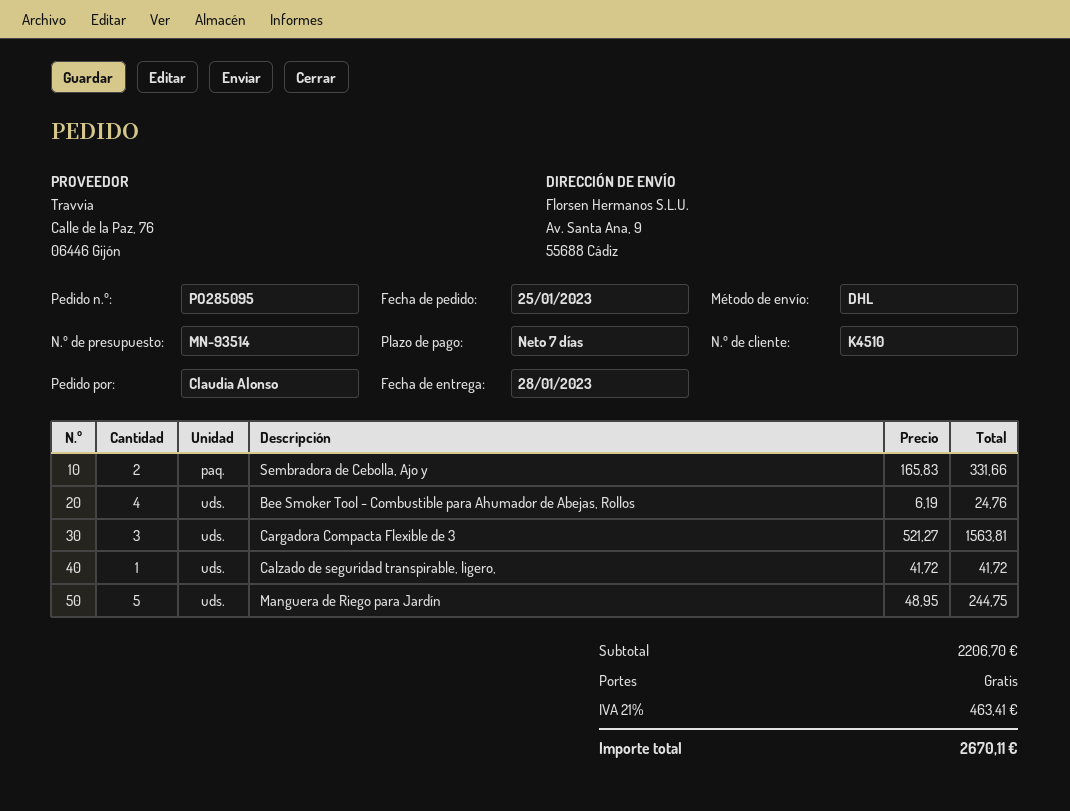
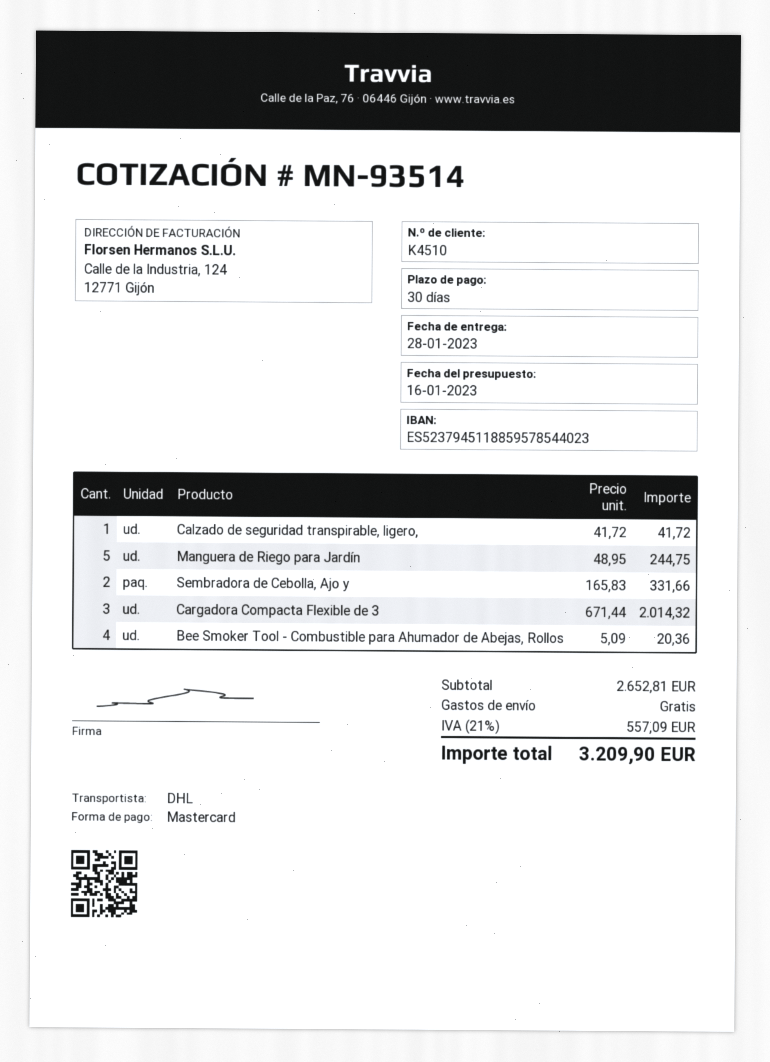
payment terms: 7 days -> 30 days
Bee Smoker Tool - Combustible para Ahumador de Abejas, Rollos: 4 x 6.19 = 24.76 -> 4 x 5.09 = 20.36
Cargadora Compacta Flexible de 3: 3 x 521.27 = 1563.81 -> 3 x 671.44 = 2014.32
subtotal: 2206.70 -> 2652.81
tax: 21% = 463.41 -> 21% = 557.09
total: 2670.11 -> 3209.90

